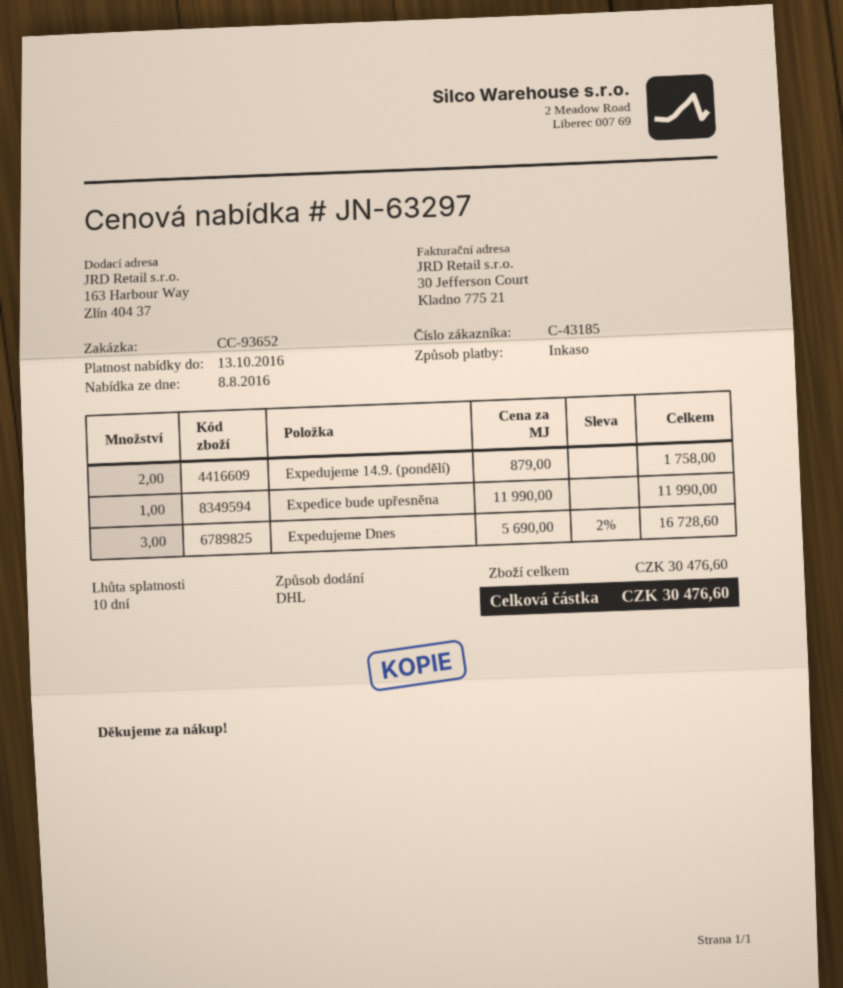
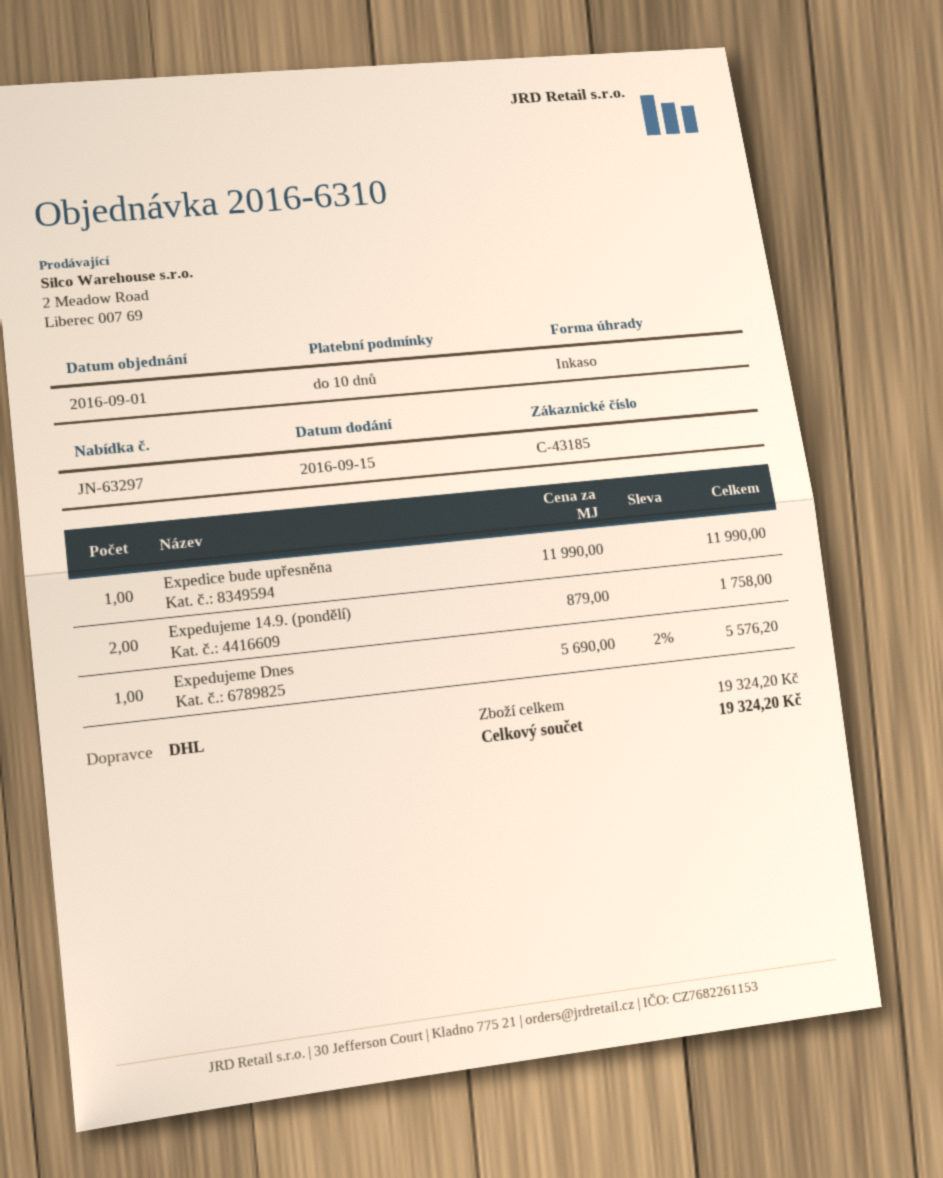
Expedujeme Dnes: 3 x 5690.00 - 2% = 16728.60 -> 1 x 5690.00 - 2% = 5576.20
subtotal: 30476.60 -> 19324.20
total: 30476.60 -> 19324.20

